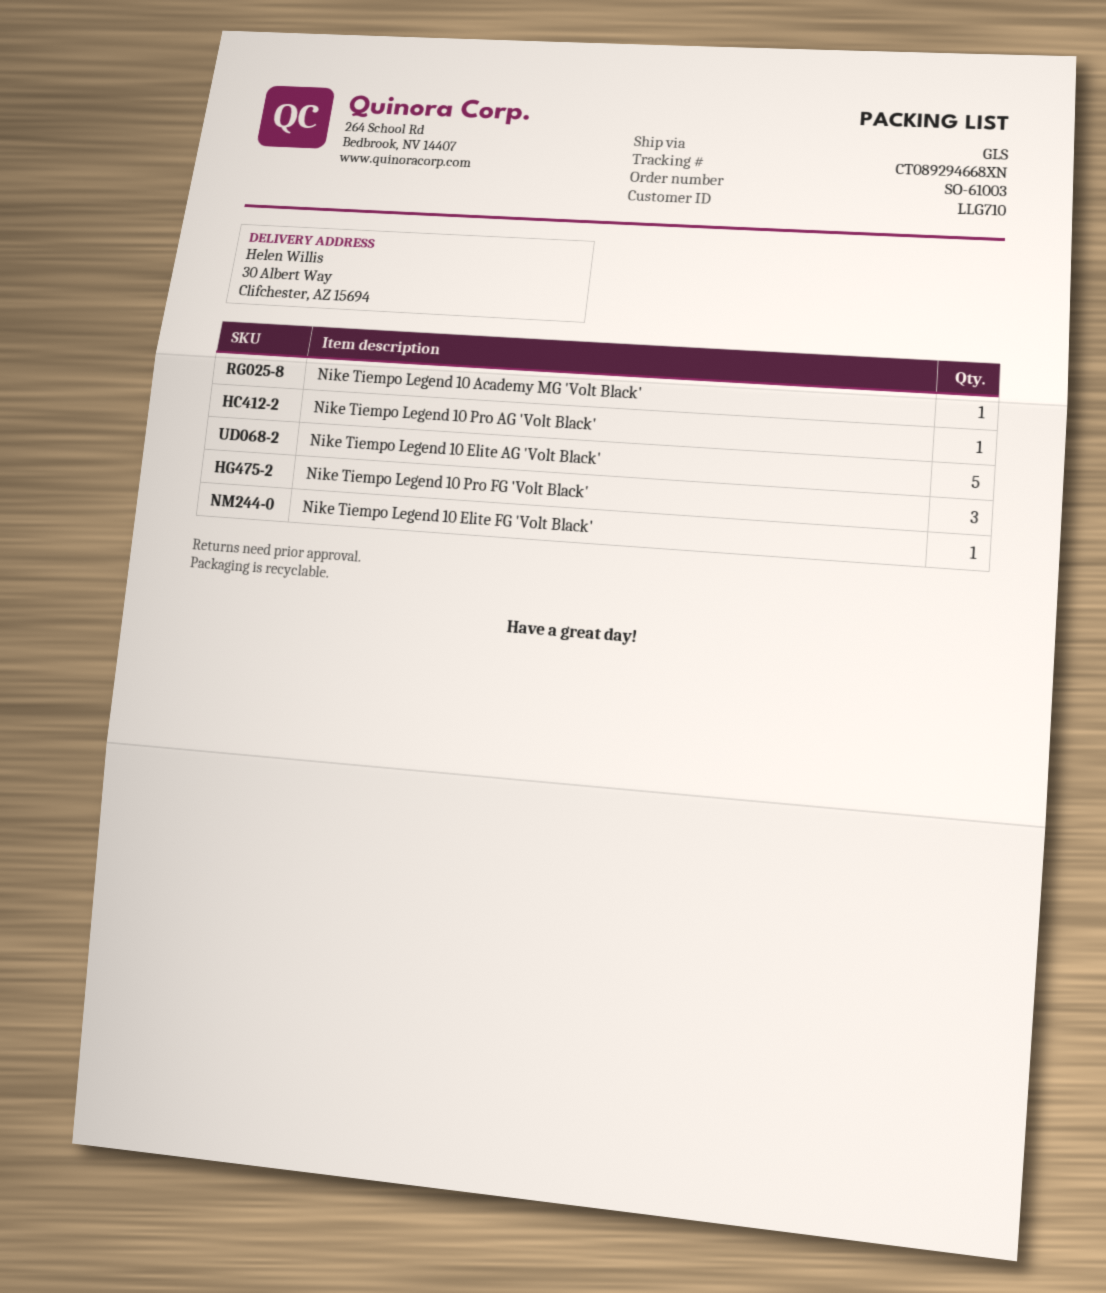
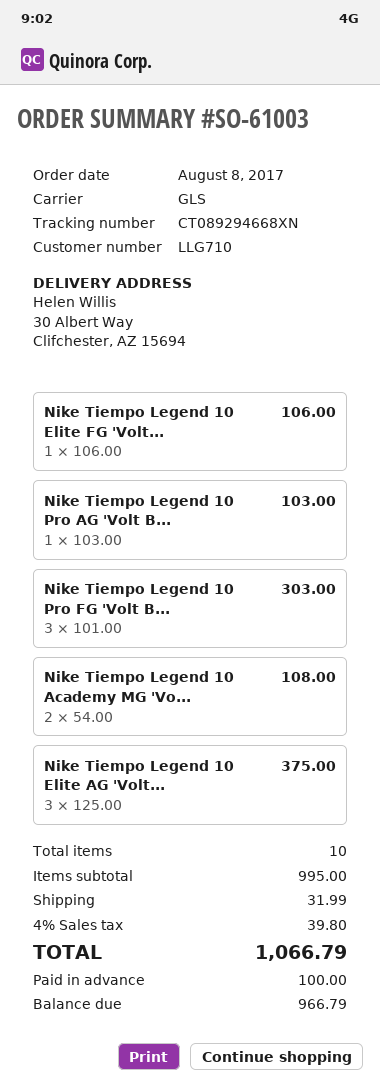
Nike Tiempo Legend 10 Academy MG 'Volt Black': 1 -> 2
Nike Tiempo Legend 10 Elite AG 'Volt Black': 5 -> 3

